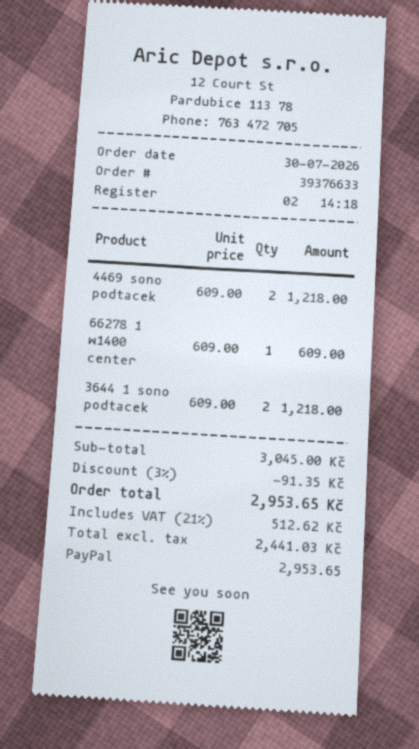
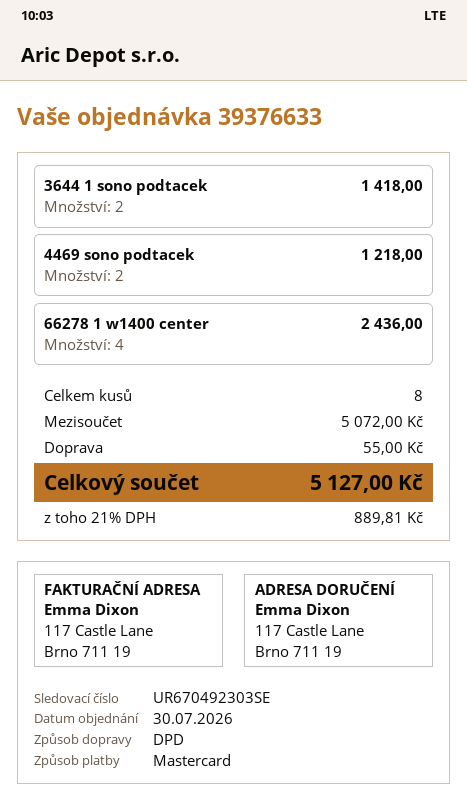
payment method: PayPal -> Mastercard
66278 1 w1400 center: 1 for 609.00 -> 4 for 2436.00
3644 1 sono podtacek: 2 for 1218.00 -> 2 for 1418.00
subtotal: 3045.00 -> 5072.00
discount: 3% = 91.35 -> none
shipping: none -> 55.00
tax: 21% = 512.62 -> 21% = 889.81
total: 2953.65 -> 5127.00

